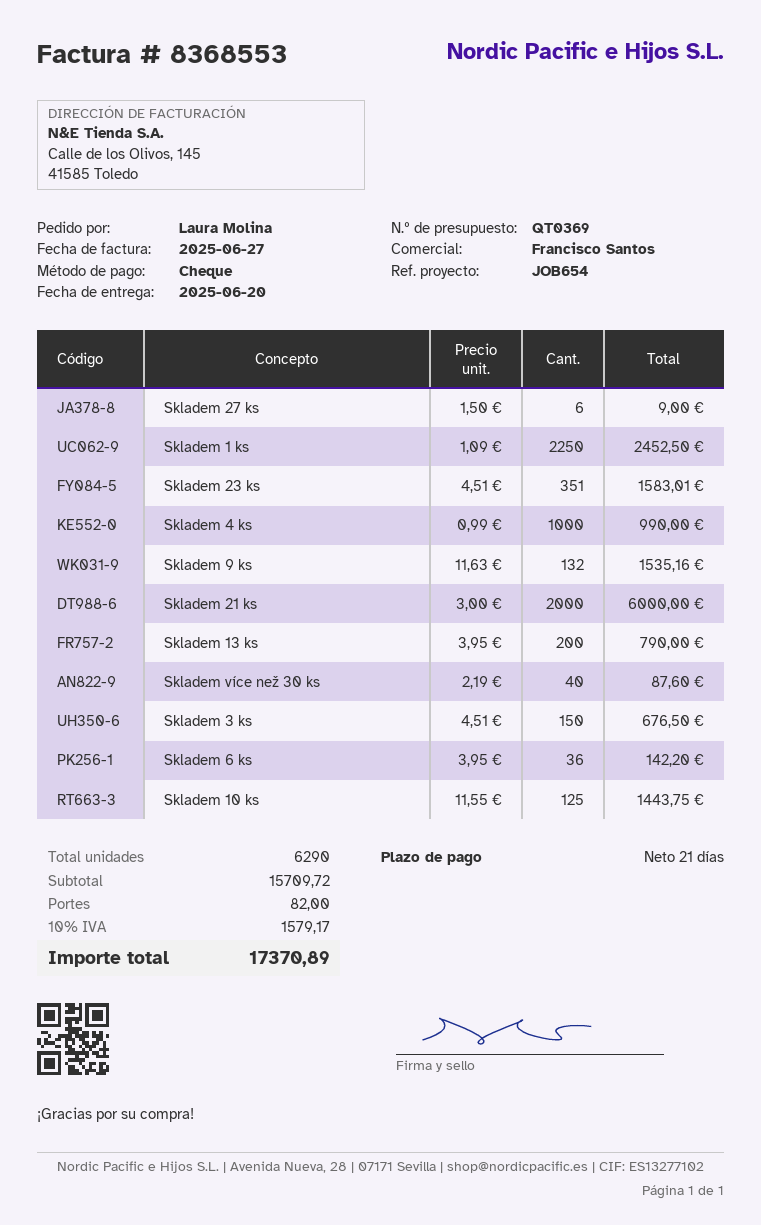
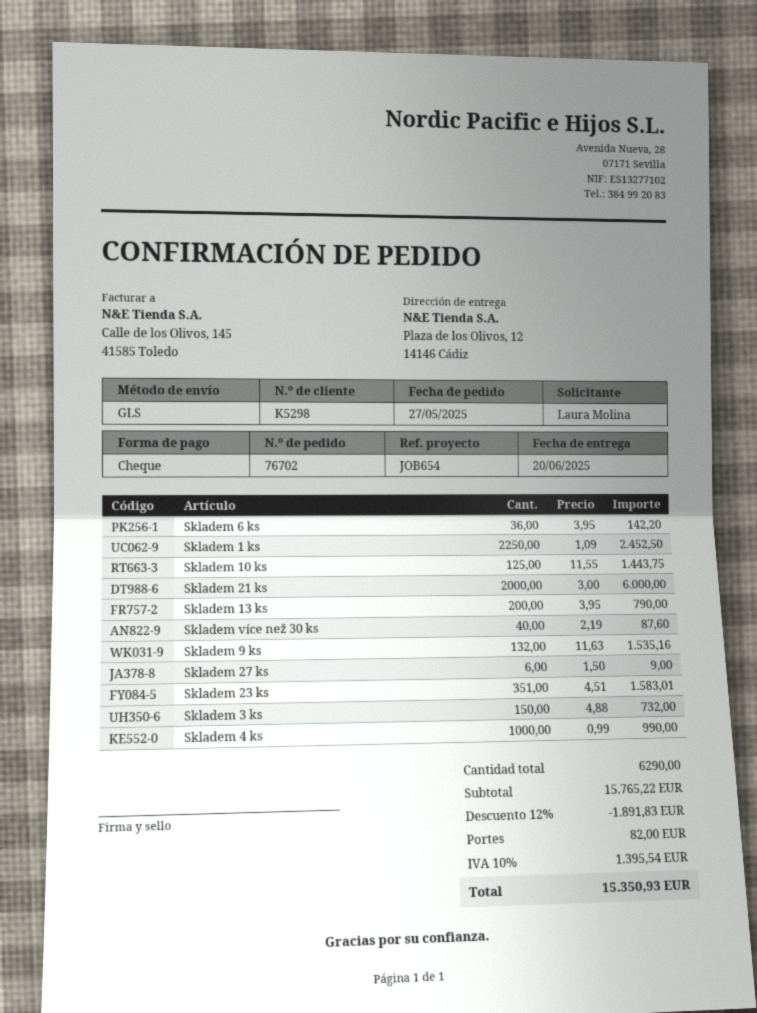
Skladem 3 ks: 150 x 4.51 = 676.50 -> 150 x 4.88 = 732.00
subtotal: 15709.72 -> 15765.22
discount: none -> 12% = 1891.83
tax: 10% = 1579.17 -> 10% = 1395.54
total: 17370.89 -> 15350.93

